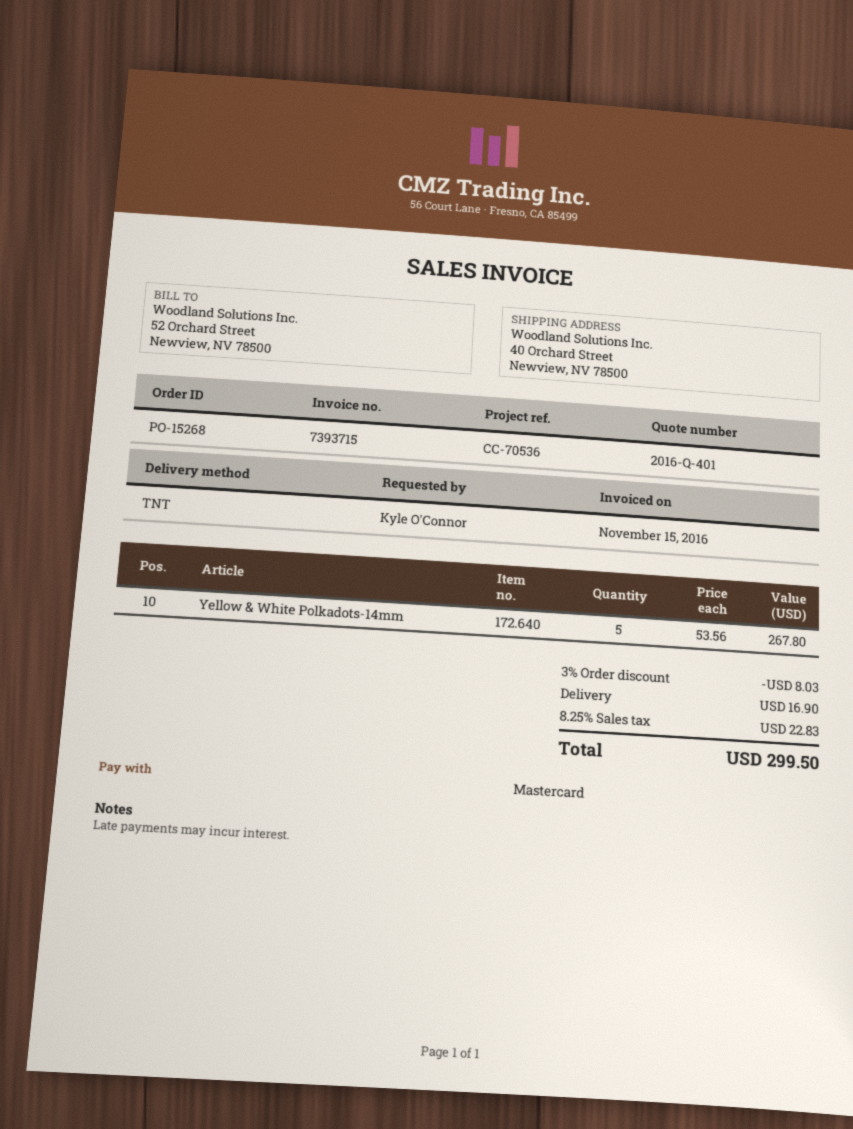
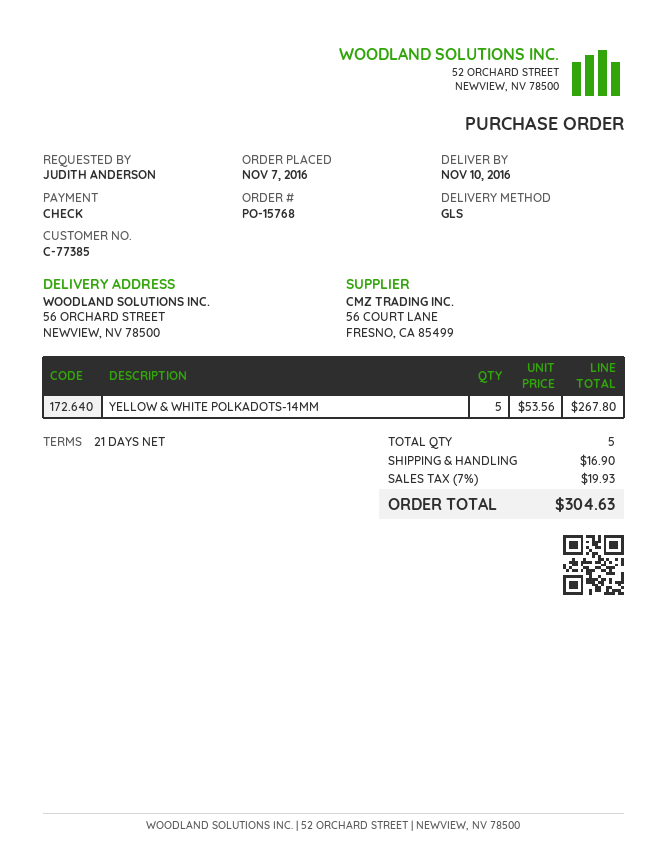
order number: PO-15268 -> PO-15768
ordered by: Kyle O'Connor -> JUDITH ANDERSON
payment method: Mastercard -> cheque
shipping method: TNT -> GLS
ship to: 40 Orchard Street, Newview, NV 78500 -> 56 ORCHARD STREET, NEWVIEW, NV 78500
discount: 3% = 8.03 -> none
tax: 8.25% = 22.83 -> 7% = 19.93
total: 299.50 -> 304.63

